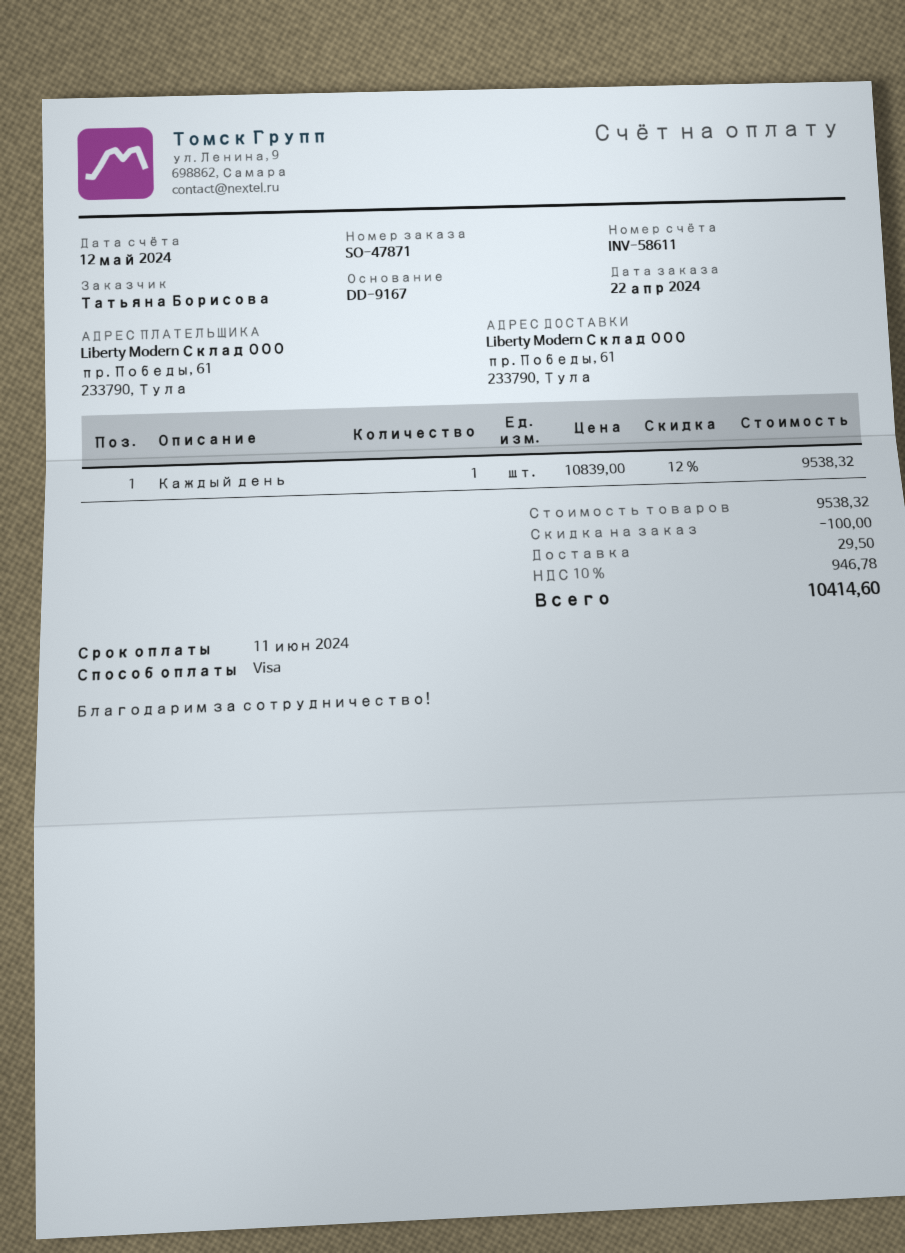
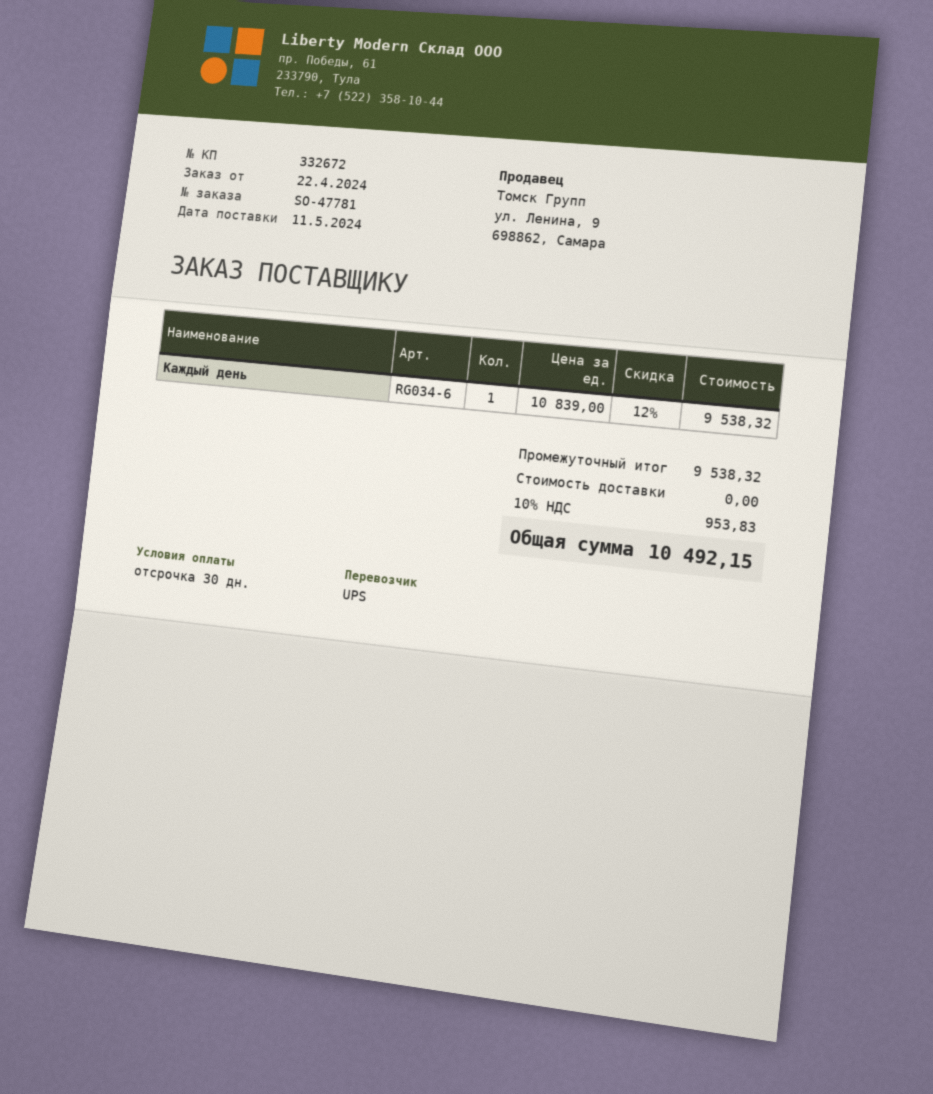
order number: SO-47871 -> SO-47781
discount: 100.00 -> none
shipping: 29.50 -> 0.00
tax: 10% = 946.78 -> 10% = 953.83
total: 10414.60 -> 10492.15

